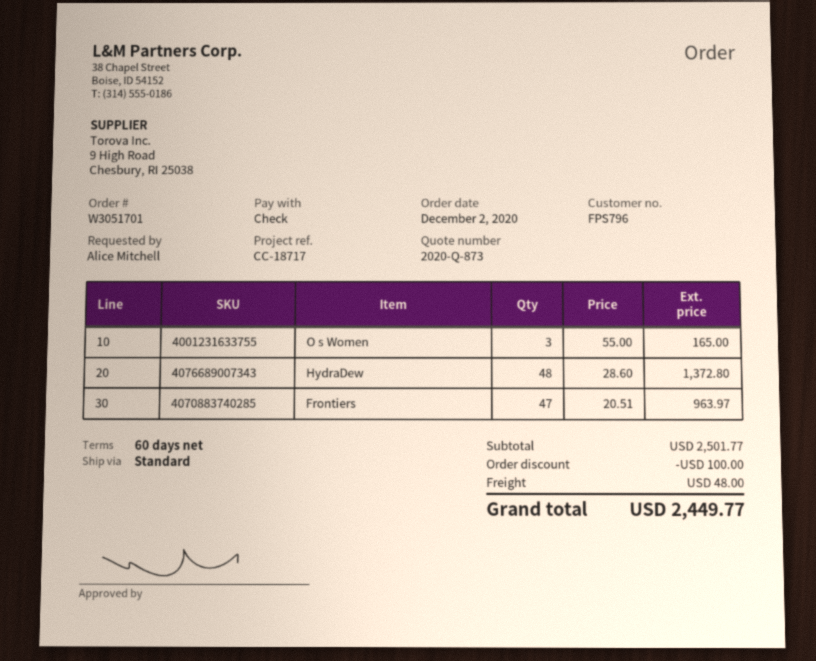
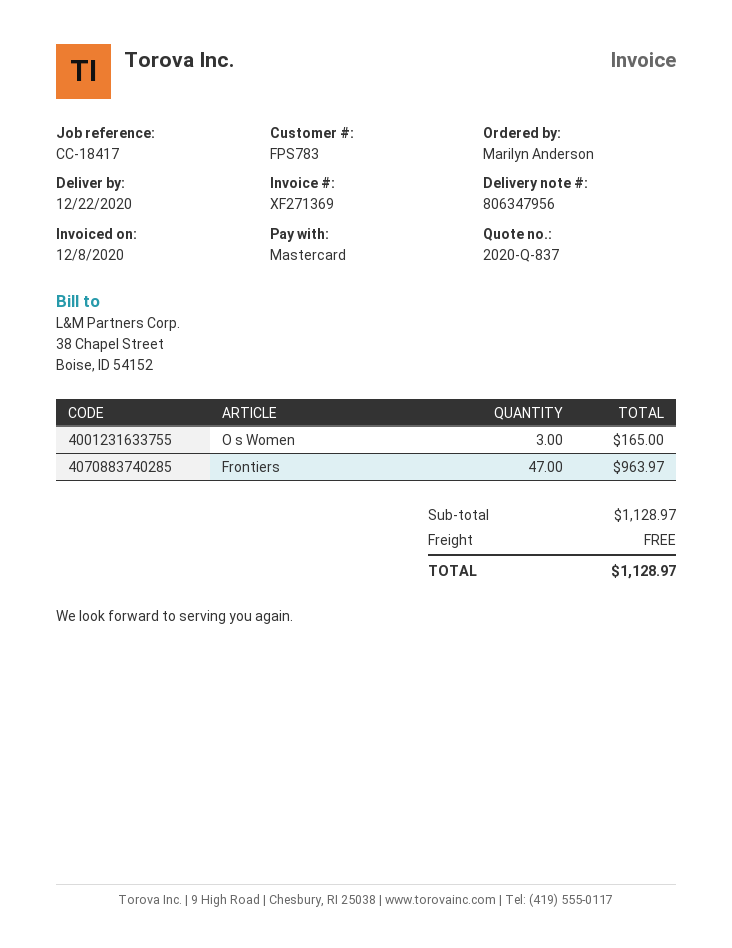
quote number: 2020-Q-873 -> 2020-Q-837
customer number: FPS796 -> FPS783
reference: CC-18717 -> CC-18417
ordered by: Alice Mitchell -> Marilyn Anderson
payment method: cheque -> Mastercard
HydraDew: 48 for 1372.80 -> none
subtotal: 2501.77 -> 1128.97
discount: 100.00 -> none
shipping: 48.00 -> 0.00
total: 2449.77 -> 1128.97

